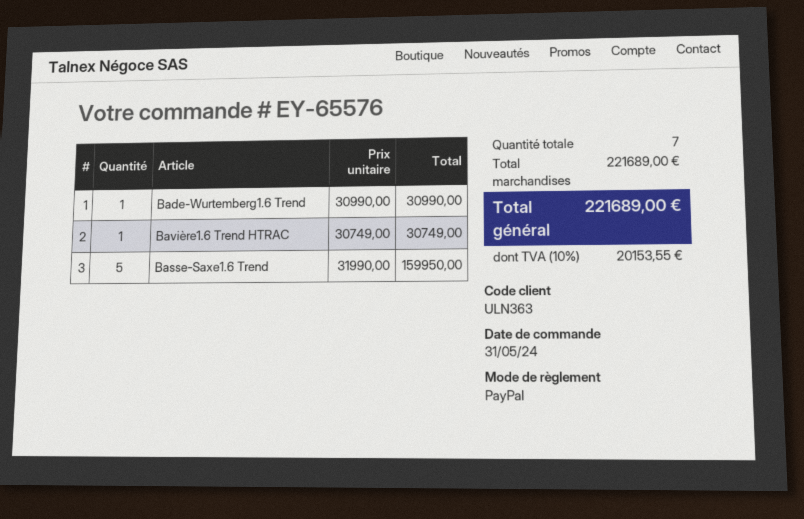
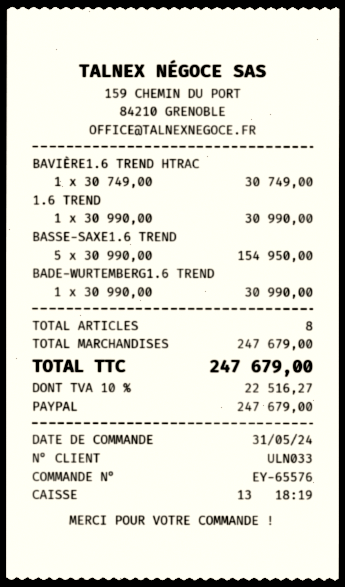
customer number: ULN363 -> ULN033
Basse-Saxe1.6 Trend: 5 x 31990.00 = 159950.00 -> 5 x 30990.00 = 154950.00
1.6 TREND: none -> 1 x 30990.00 = 30990.00
total quantity: 7 -> 8
subtotal: 221689.00 -> 247679.00
tax: 10% = 20153.55 -> 10% = 22516.27
total: 221689.00 -> 247679.00

